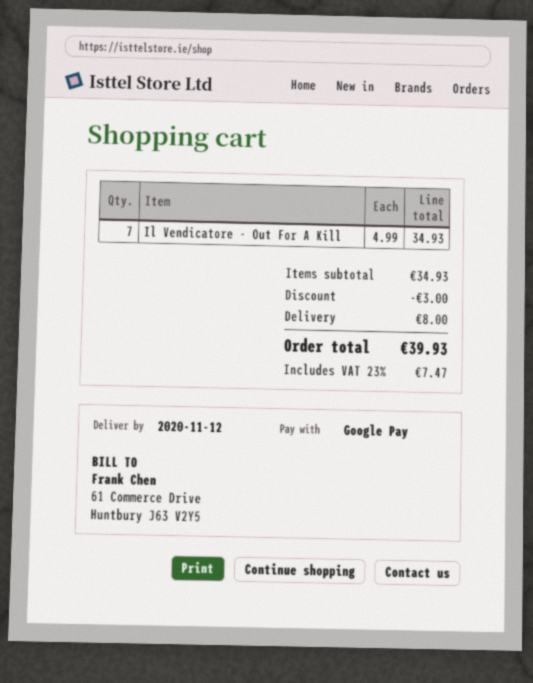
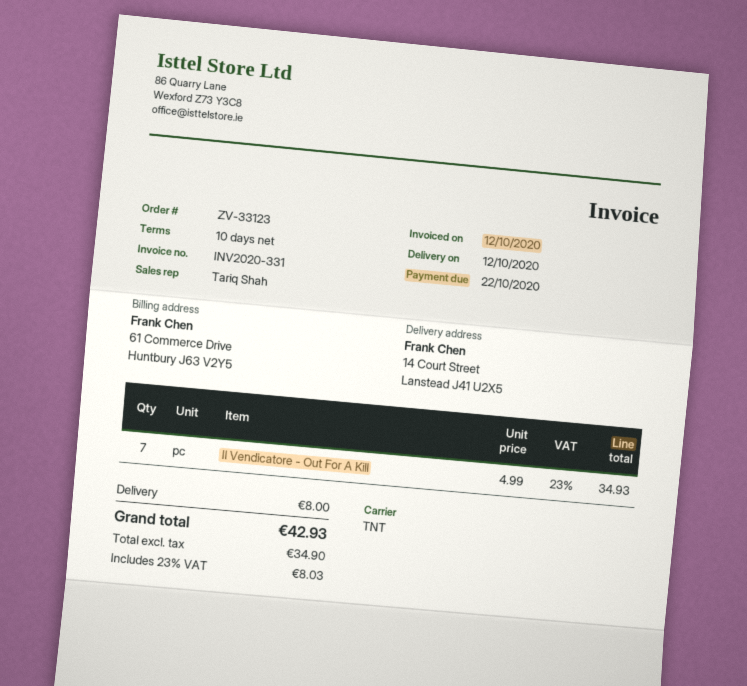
delivery date: 2020-11-12 -> 2020-10-12
discount: 3.00 -> none
tax: 23% = 7.47 -> 23% = 8.03
total: 39.93 -> 42.93

